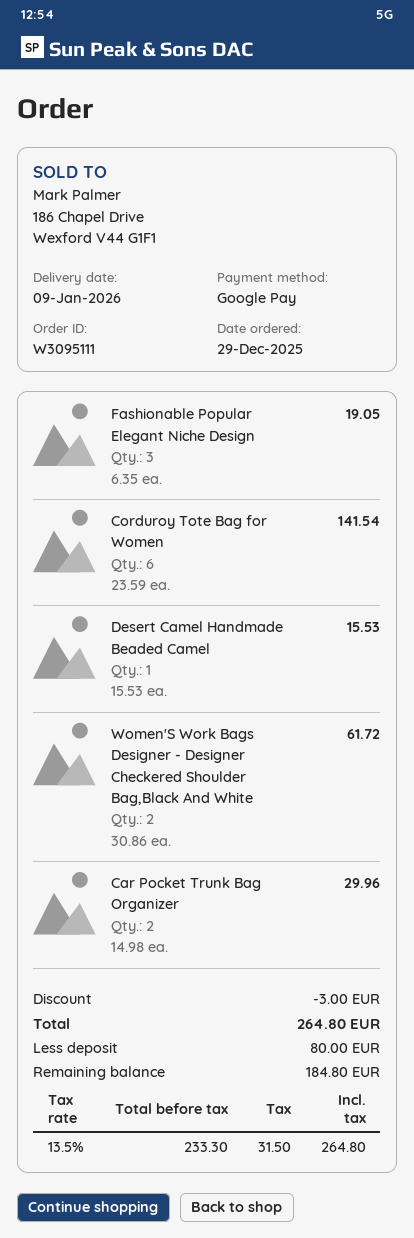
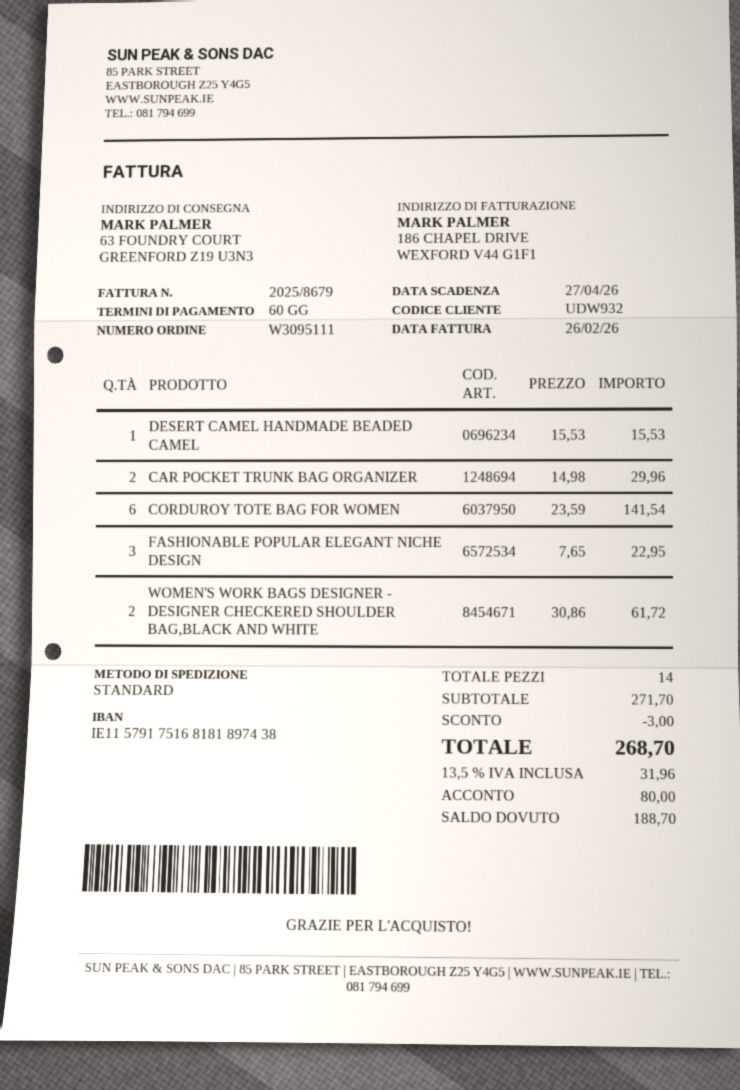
Fashionable Popular Elegant Niche Design: 3 x 6.35 = 19.05 -> 3 x 7.65 = 22.95
tax: 13.5% = 31.50 -> 13.5% = 31.96
total: 264.80 -> 268.70
balance: 184.80 -> 188.70

